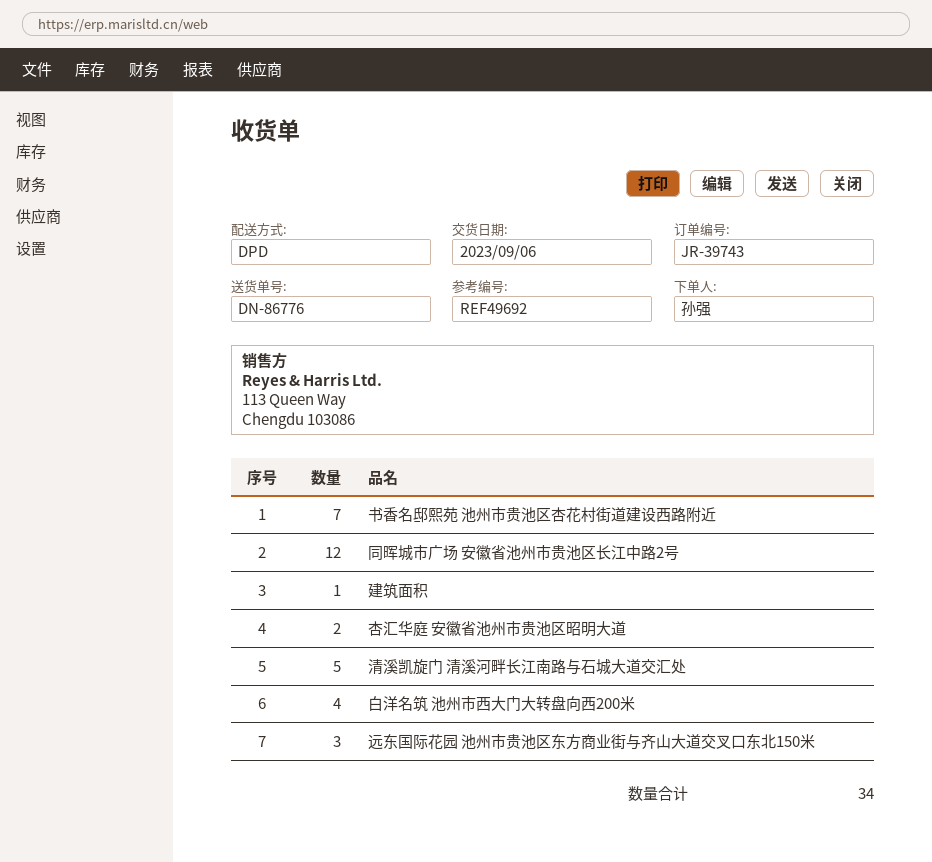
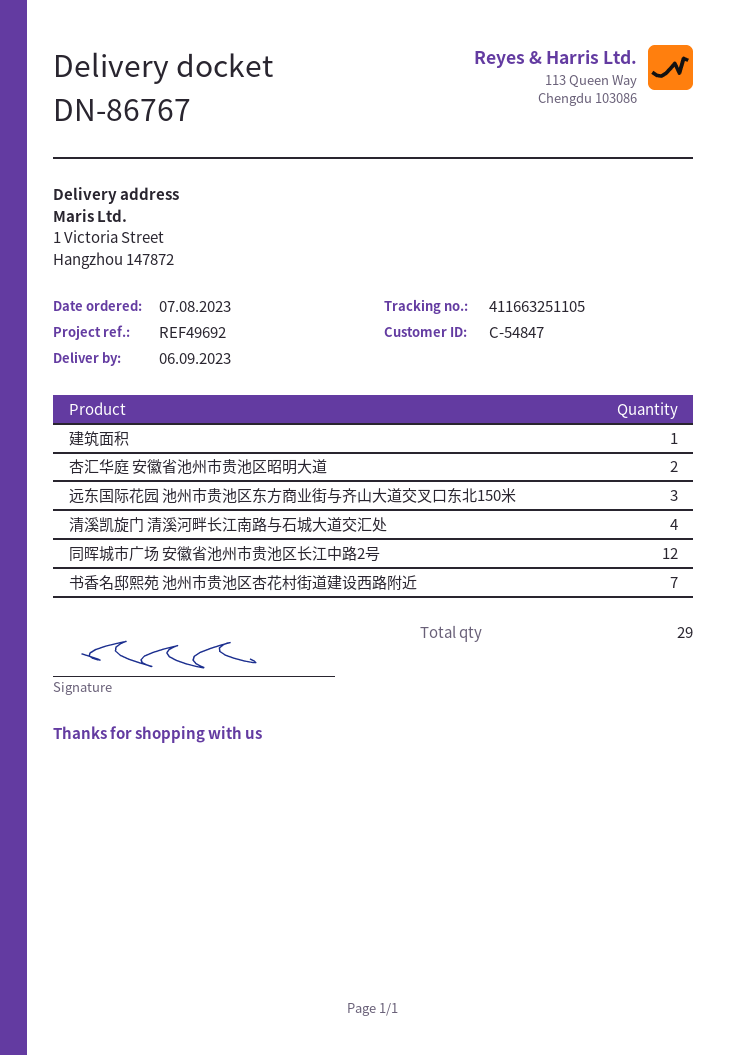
delivery note number: DN-86776 -> DN-86767
清溪凯旋门 清溪河畔长江南路与石城大道交汇处: 5 -> 4
白洋名筑 池州市西大门大转盘向西200米: 4 -> none
total quantity: 34 -> 29

